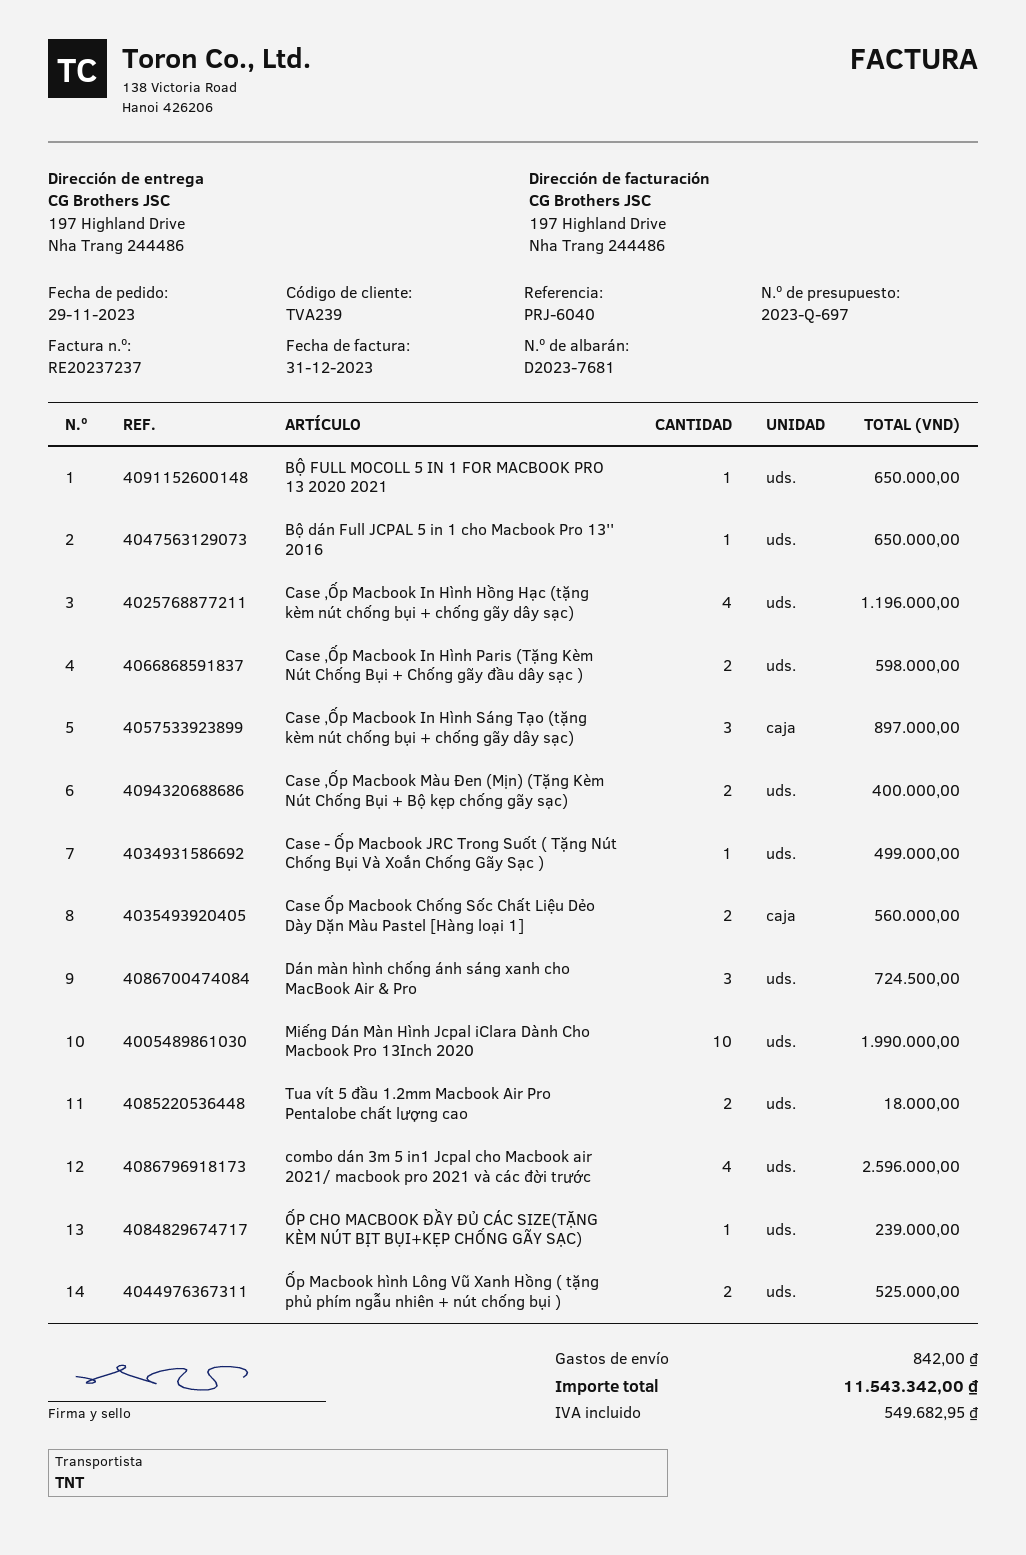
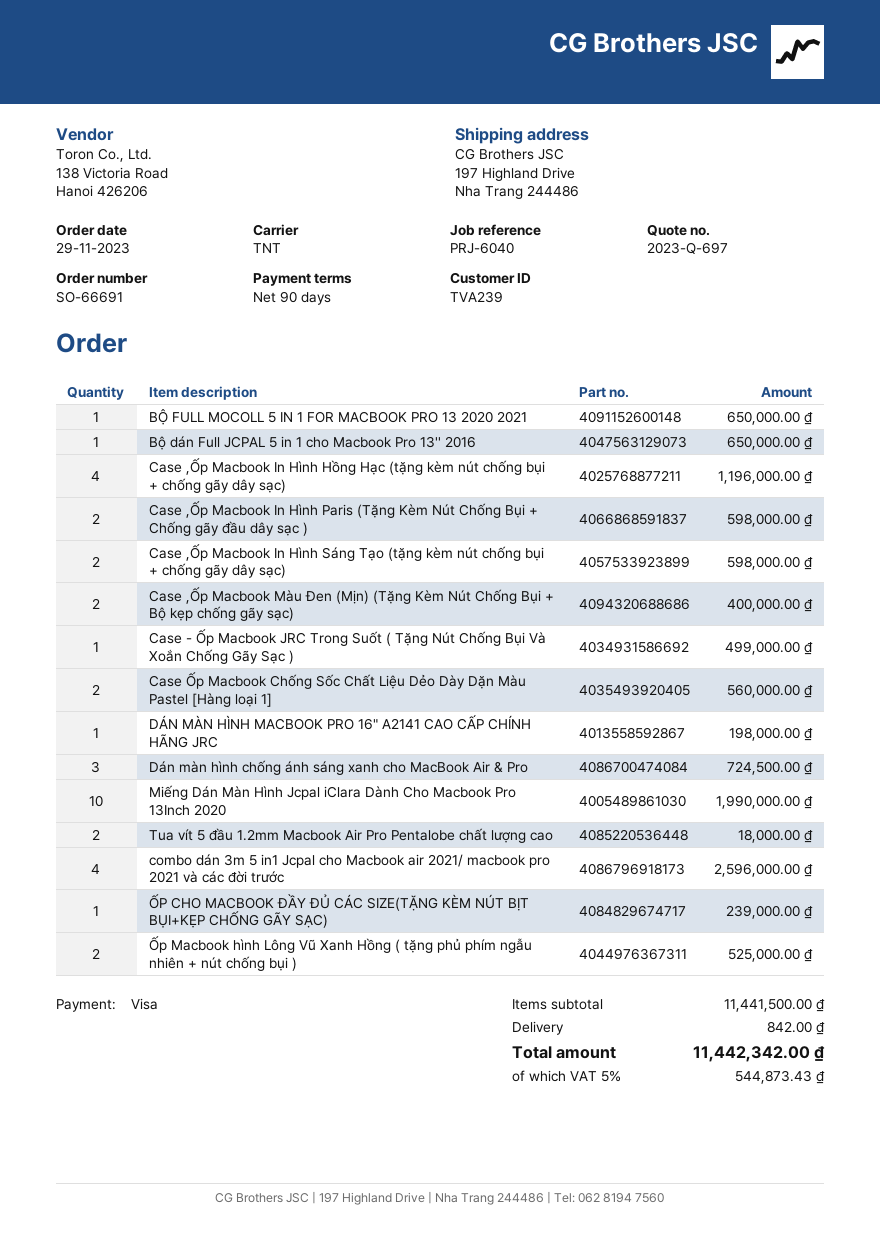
Case ,Ốp Macbook In Hình Sáng Tạo (tặng kèm nút chống bụi + chống gãy dây sạc): 3 for 897000.00 -> 2 for 598000.00
DÁN MÀN HÌNH MACBOOK PRO 16" A2141 CAO CẤP CHÍNH HÃNG JRC: none -> 1 for 198000.00
tax: 549682.95 -> 544873.43
total: 11543342.00 -> 11442342.00

